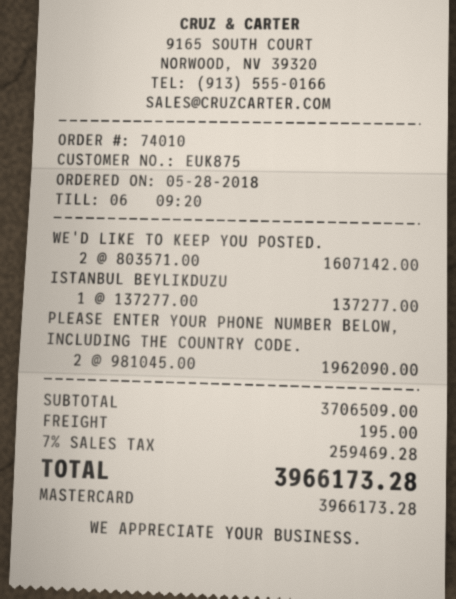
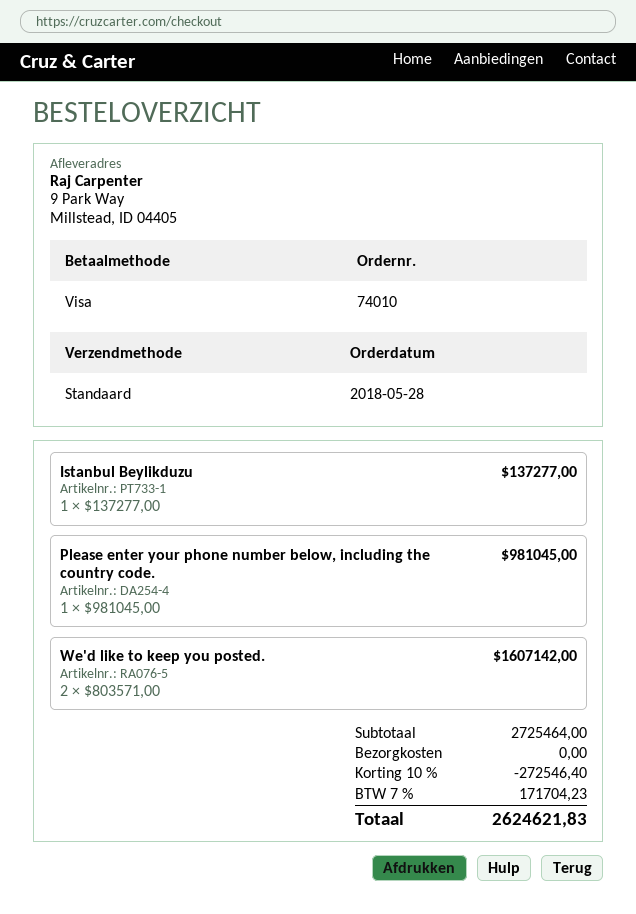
payment method: Mastercard -> Visa
PLEASE ENTER YOUR PHONE NUMBER BELOW, INCLUDING THE COUNTRY CODE.: 2 x 981045.00 = 1962090.00 -> 1 x 981045.00 = 981045.00
subtotal: 3706509.00 -> 2725464.00
discount: none -> 10% = 272546.40
shipping: 195.00 -> 0.00
tax: 7% = 259469.28 -> 7% = 171704.23
total: 3966173.28 -> 2624621.83

